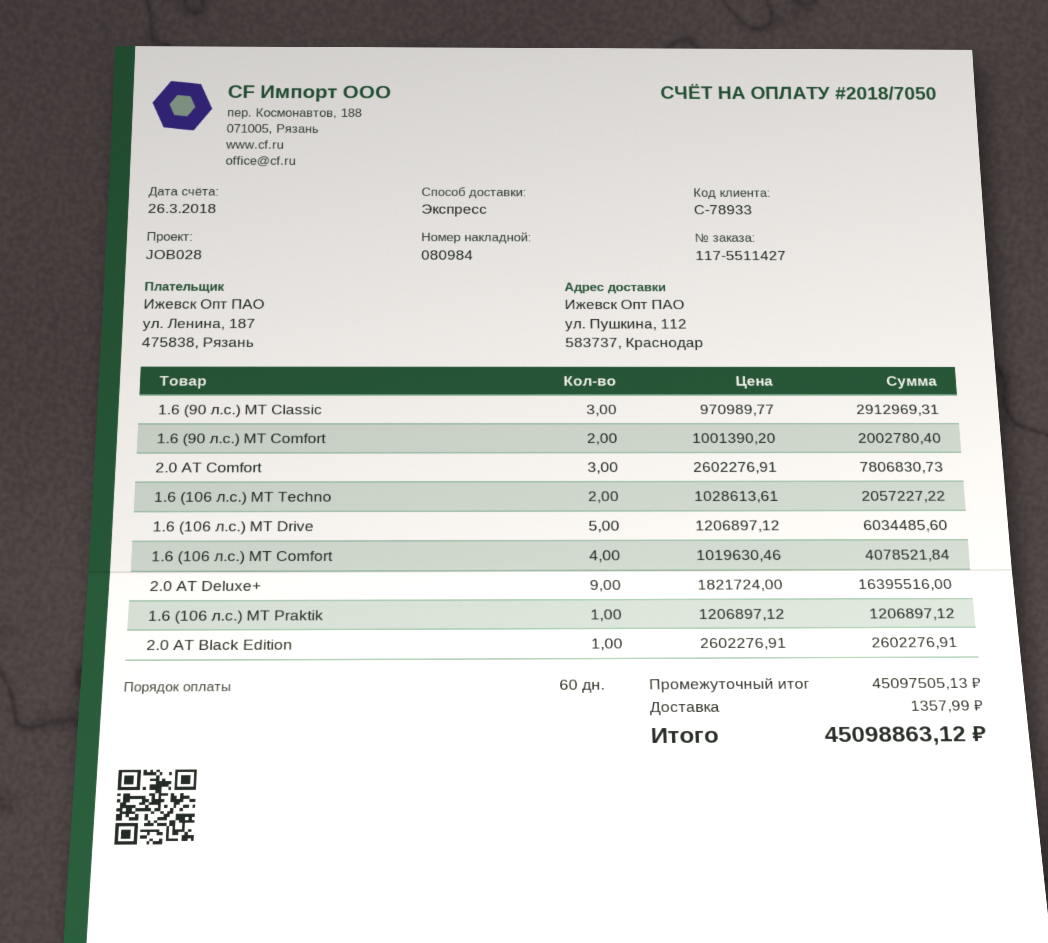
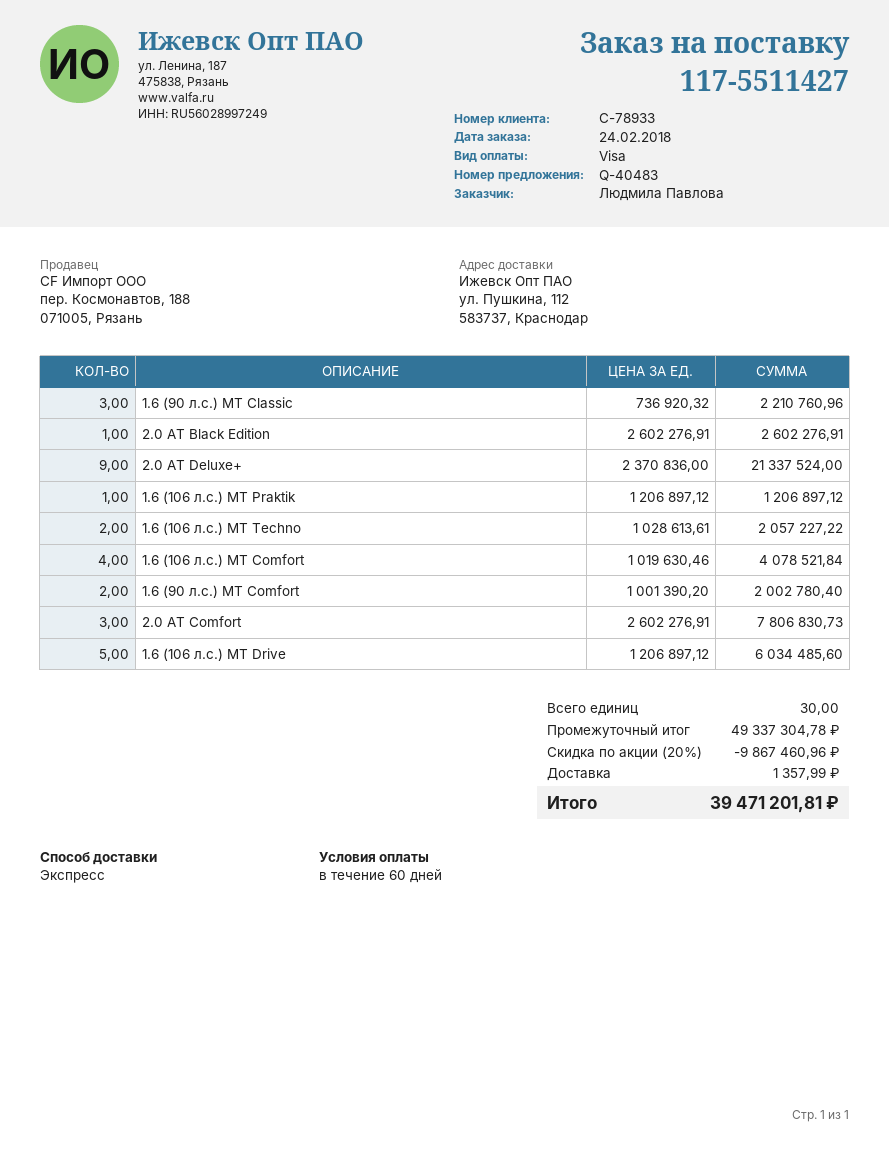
1.6 (90 л.с.) MT Classic: 3 x 970989.77 = 2912969.31 -> 3 x 736920.32 = 2210760.96
2.0 AT Deluxe+: 9 x 1821724.00 = 16395516.00 -> 9 x 2370836.00 = 21337524.00
subtotal: 45097505.13 -> 49337304.78
discount: none -> 20% = 9867460.96
total: 45098863.12 -> 39471201.81

